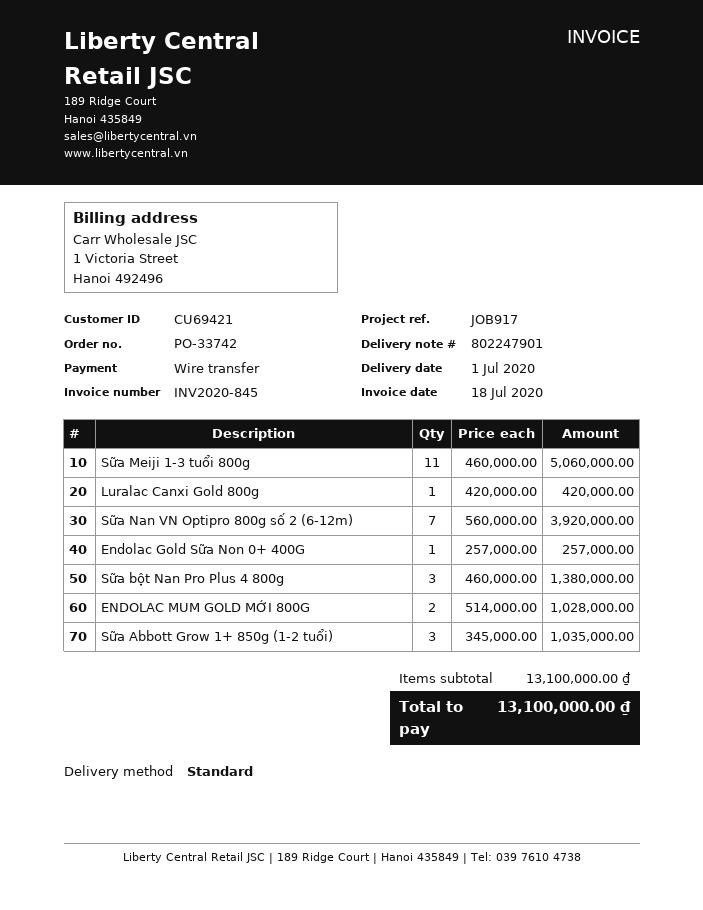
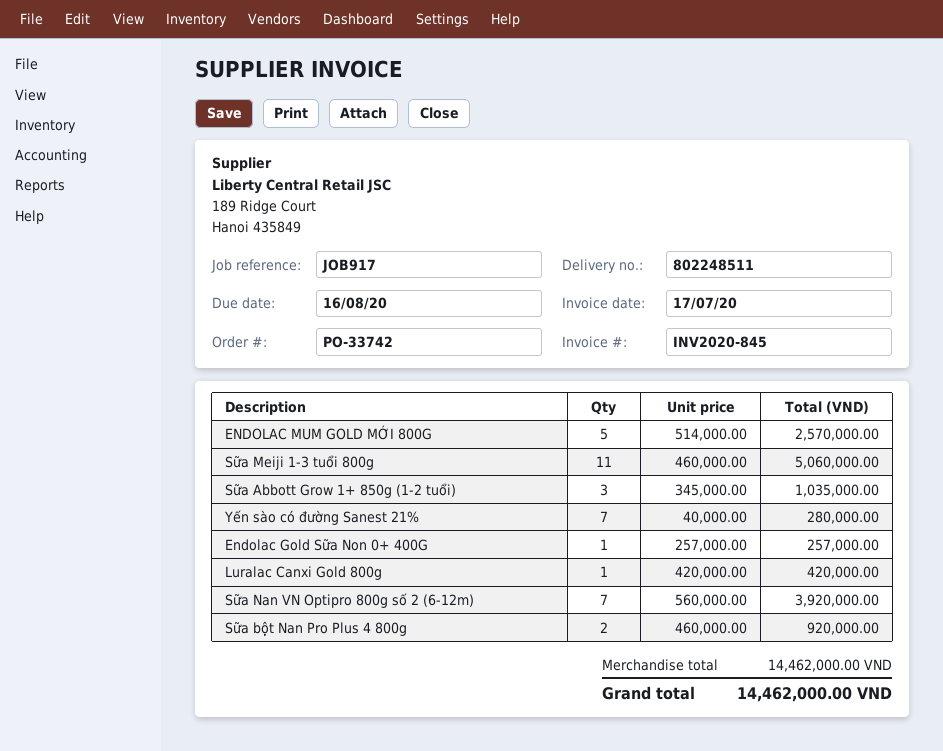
delivery note number: 802247901 -> 802248511
invoice date: 2020-07-18 -> 2020-07-17
Sữa bột Nan Pro Plus 4 800g: 3 x 460000.00 = 1380000.00 -> 2 x 460000.00 = 920000.00
ENDOLAC MUM GOLD MỚI 800G: 2 x 514000.00 = 1028000.00 -> 5 x 514000.00 = 2570000.00
Yến sào có đường Sanest 21%: none -> 7 x 40000.00 = 280000.00
subtotal: 13100000.00 -> 14462000.00
total: 13100000.00 -> 14462000.00

